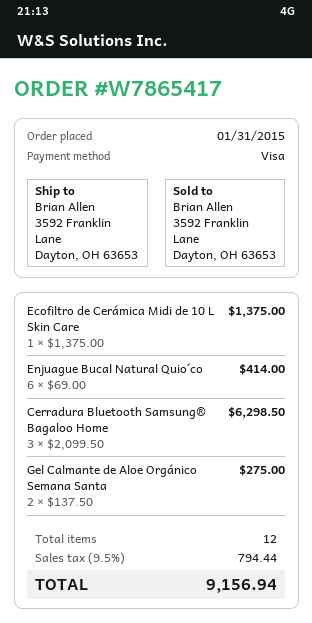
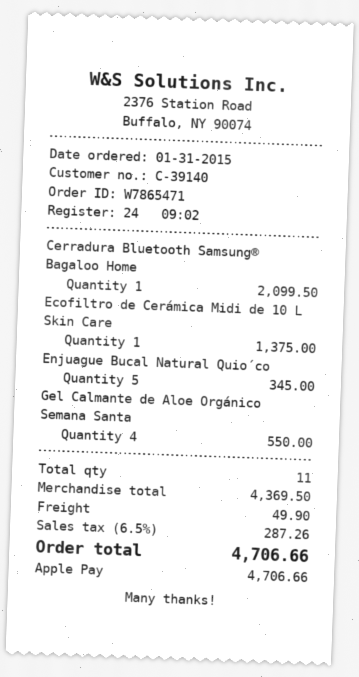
order number: W7865417 -> W7865471
payment method: Visa -> Apple Pay
Enjuague Bucal Natural Quio´co: 6 for 414.00 -> 5 for 345.00
Cerradura Bluetooth Samsung® Bagaloo Home: 3 for 6298.50 -> 1 for 2099.50
Gel Calmante de Aloe Orgánico Semana Santa: 2 for 275.00 -> 4 for 550.00
total quantity: 12 -> 11
shipping: none -> 49.90
tax: 9.5% = 794.44 -> 6.5% = 287.26
total: 9156.94 -> 4706.66

